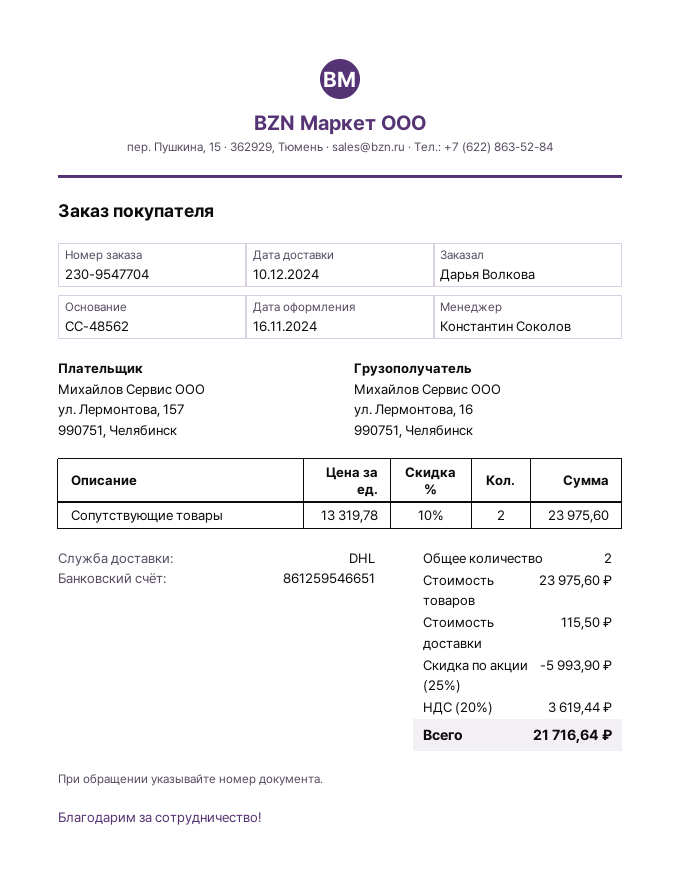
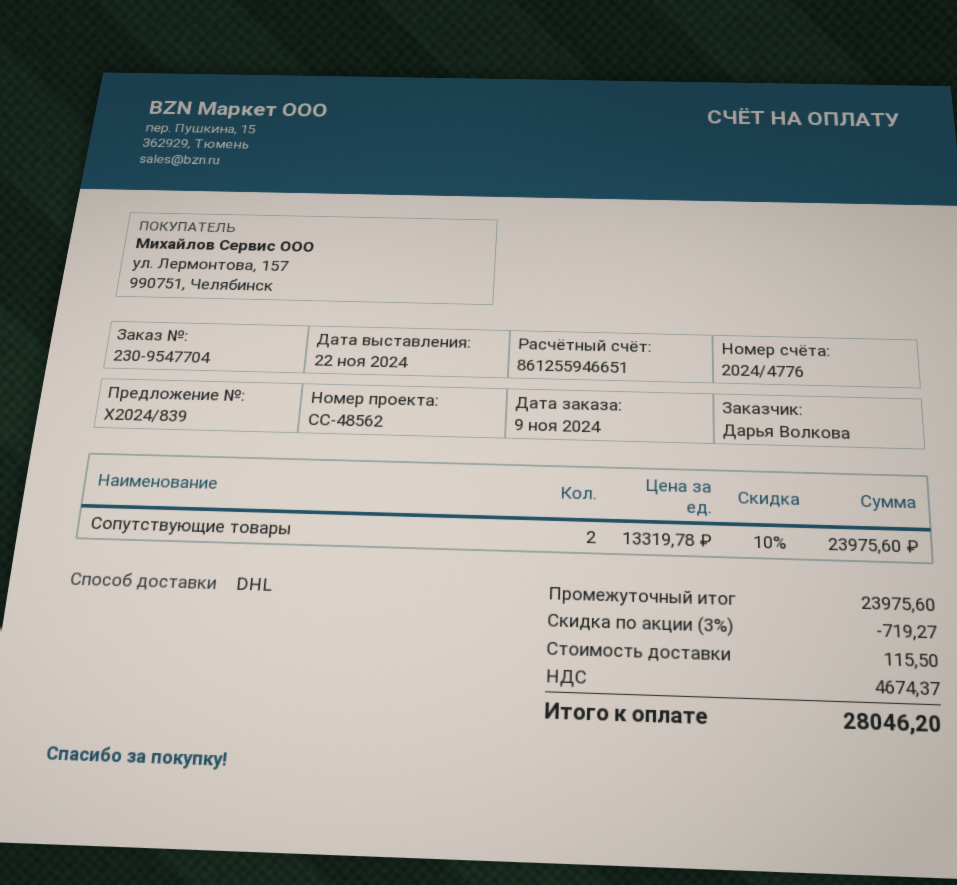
order date: 2024-11-16 -> 2024-11-09
bank account: 861259546651 -> 861255946651
discount: 25% = 5993.90 -> 3% = 719.27
tax: 3619.44 -> 4674.37
total: 21716.64 -> 28046.20

